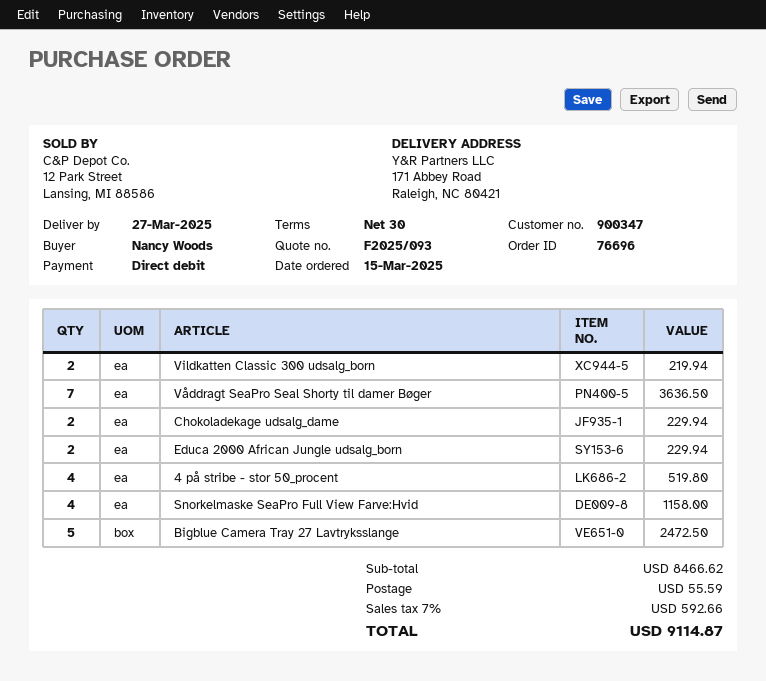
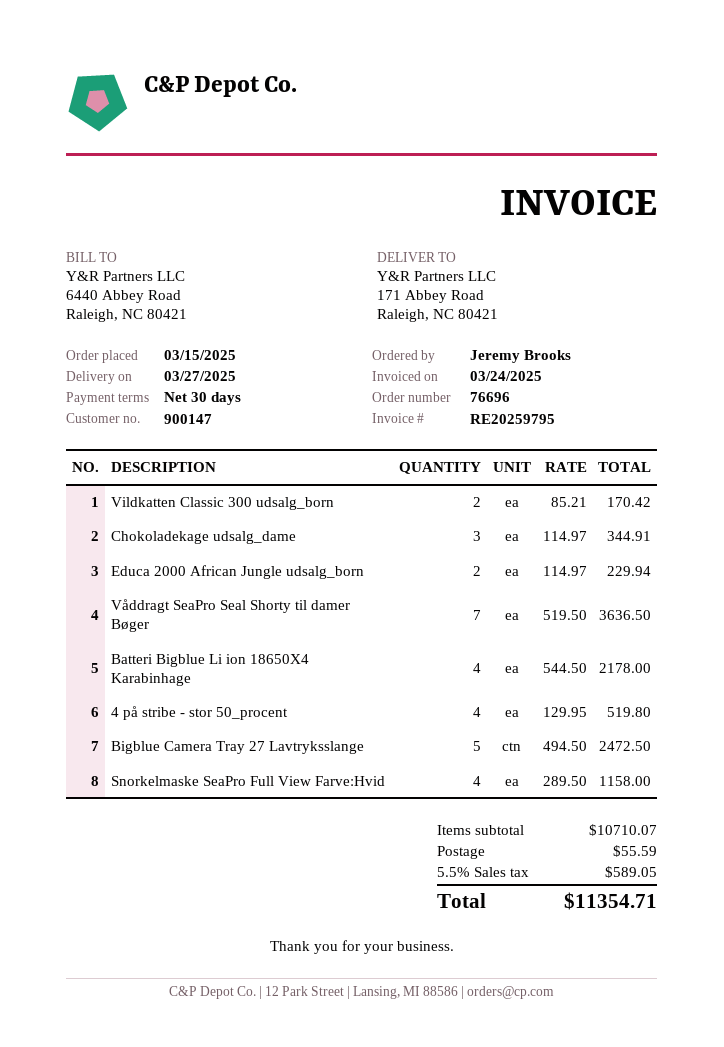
customer number: 900347 -> 900147
ordered by: Nancy Woods -> Jeremy Brooks
Vildkatten Classic 300 udsalg_born: 2 for 219.94 -> 2 for 170.42
Chokoladekage udsalg_dame: 2 for 229.94 -> 3 for 344.91
Batteri Bigblue Li ion 18650X4 Karabinhage: none -> 4 for 2178.00
subtotal: 8466.62 -> 10710.07
tax: 7% = 592.66 -> 5.5% = 589.05
total: 9114.87 -> 11354.71

